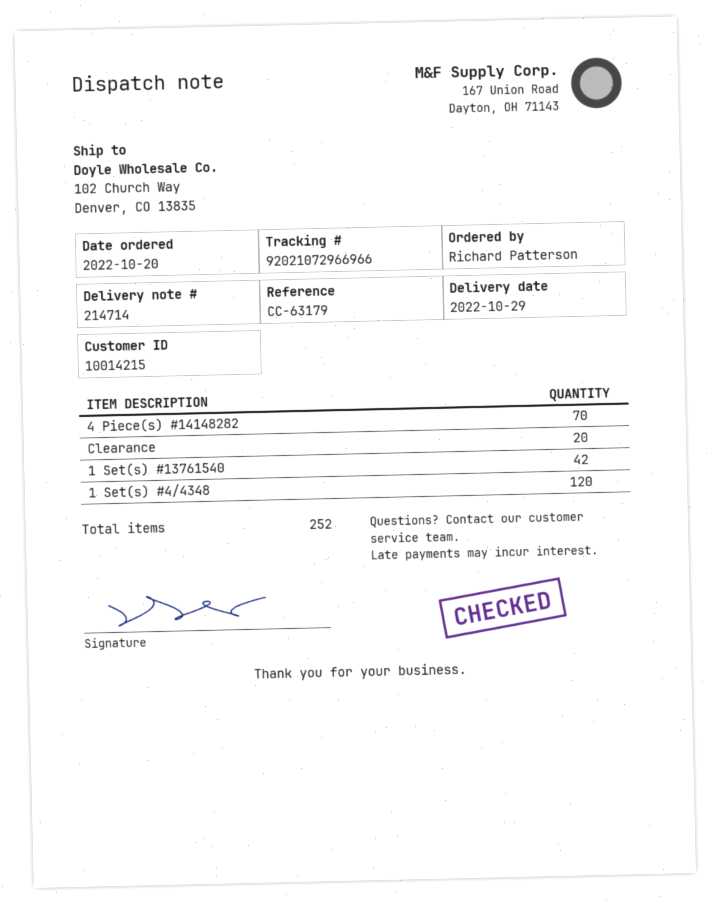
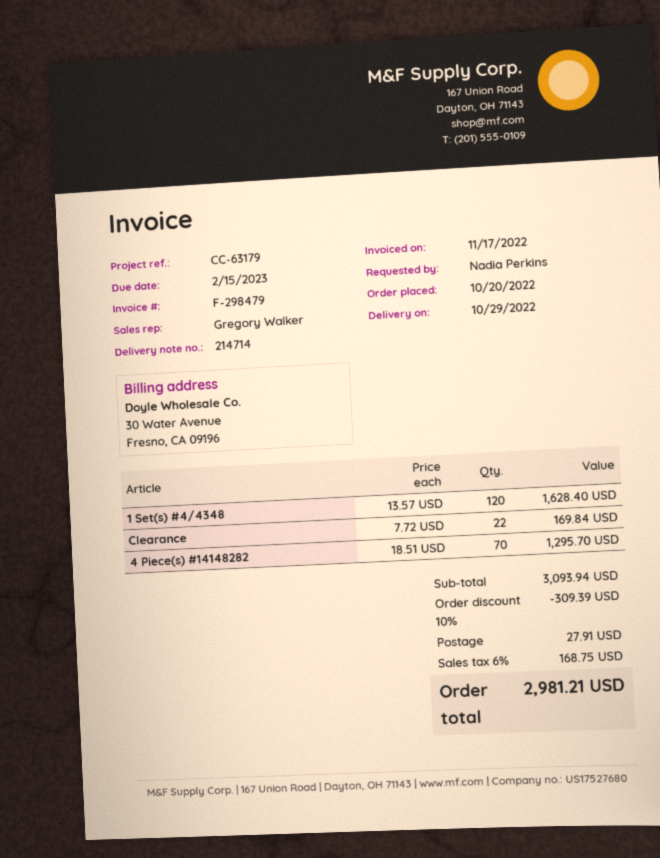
ordered by: Richard Patterson -> Nadia Perkins
Clearance: 20 -> 22
1 Set(s) #13761540: 42 -> none

